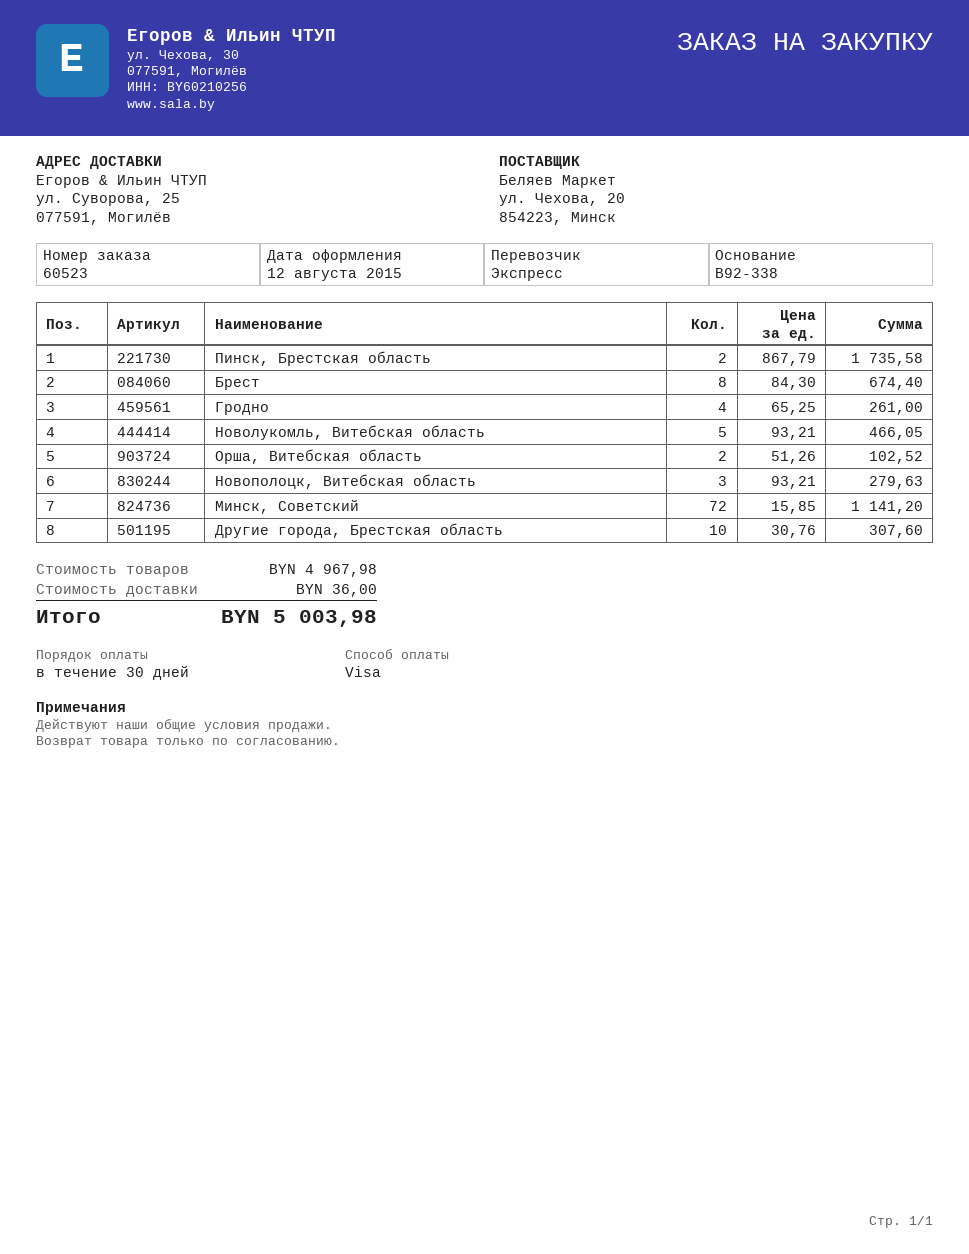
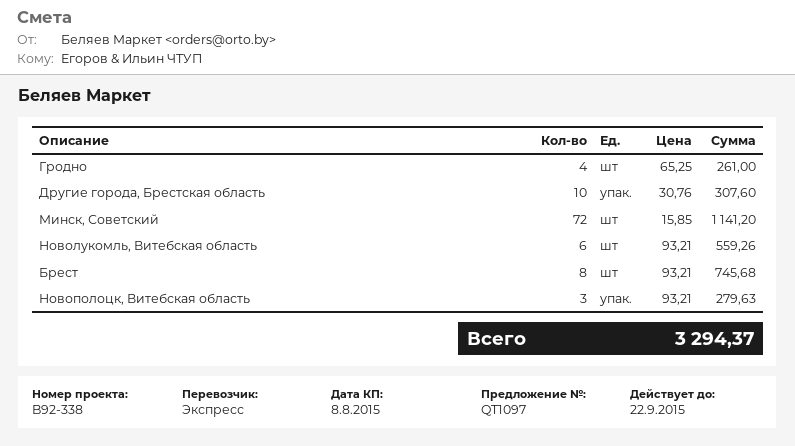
Пинск, Брестская область: 2 x 867.79 = 1735.58 -> none
Брест: 8 x 84.30 = 674.40 -> 8 x 93.21 = 745.68
Новолукомль, Витебская область: 5 x 93.21 = 466.05 -> 6 x 93.21 = 559.26
Орша, Витебская область: 2 x 51.26 = 102.52 -> none
shipping: 36.00 -> none
total: 5003.98 -> 3294.37

